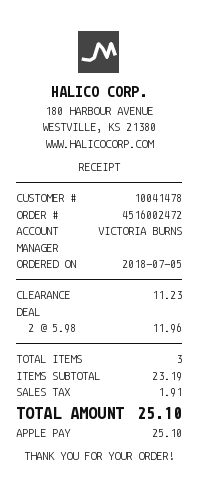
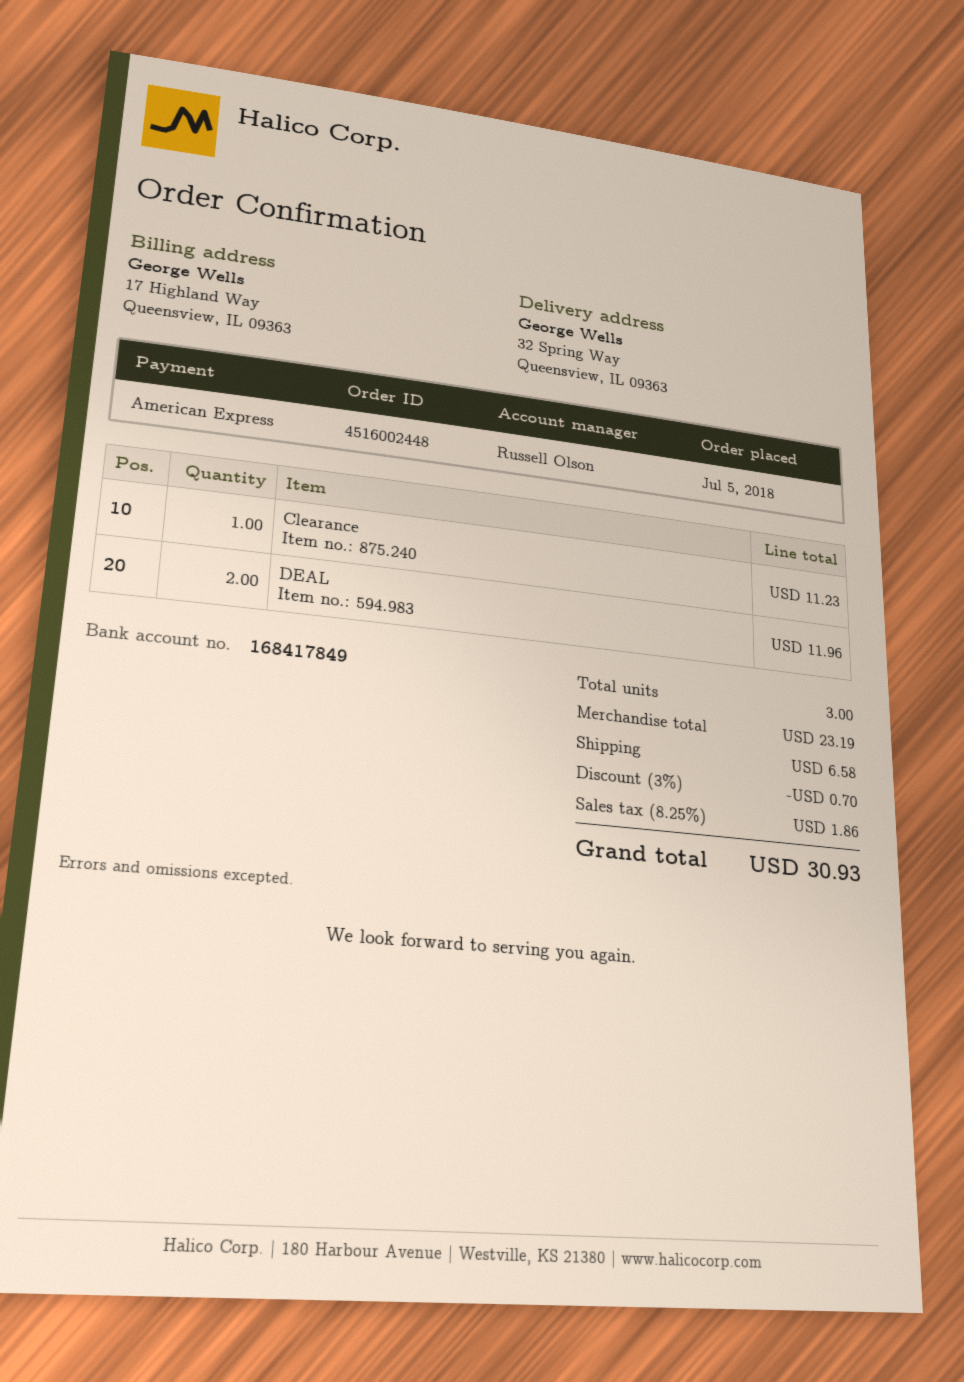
order number: 4516002472 -> 4516002448
sales rep: VICTORIA BURNS -> Russell Olson
payment method: Apple Pay -> American Express
discount: none -> 3% = 0.70
shipping: none -> 6.58
tax: 1.91 -> 1.86
total: 25.10 -> 30.93

